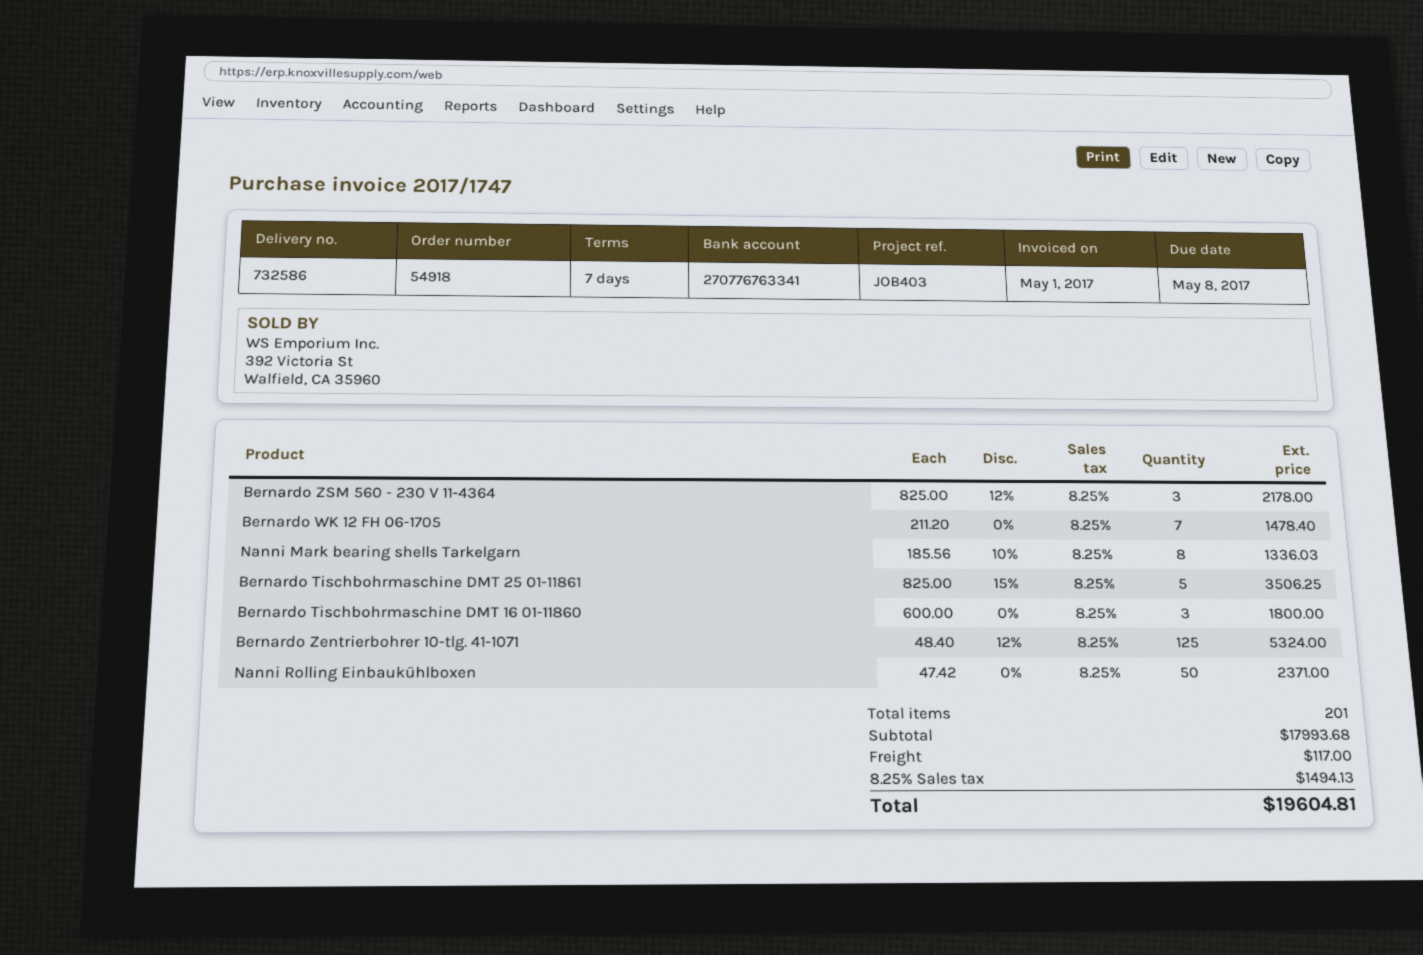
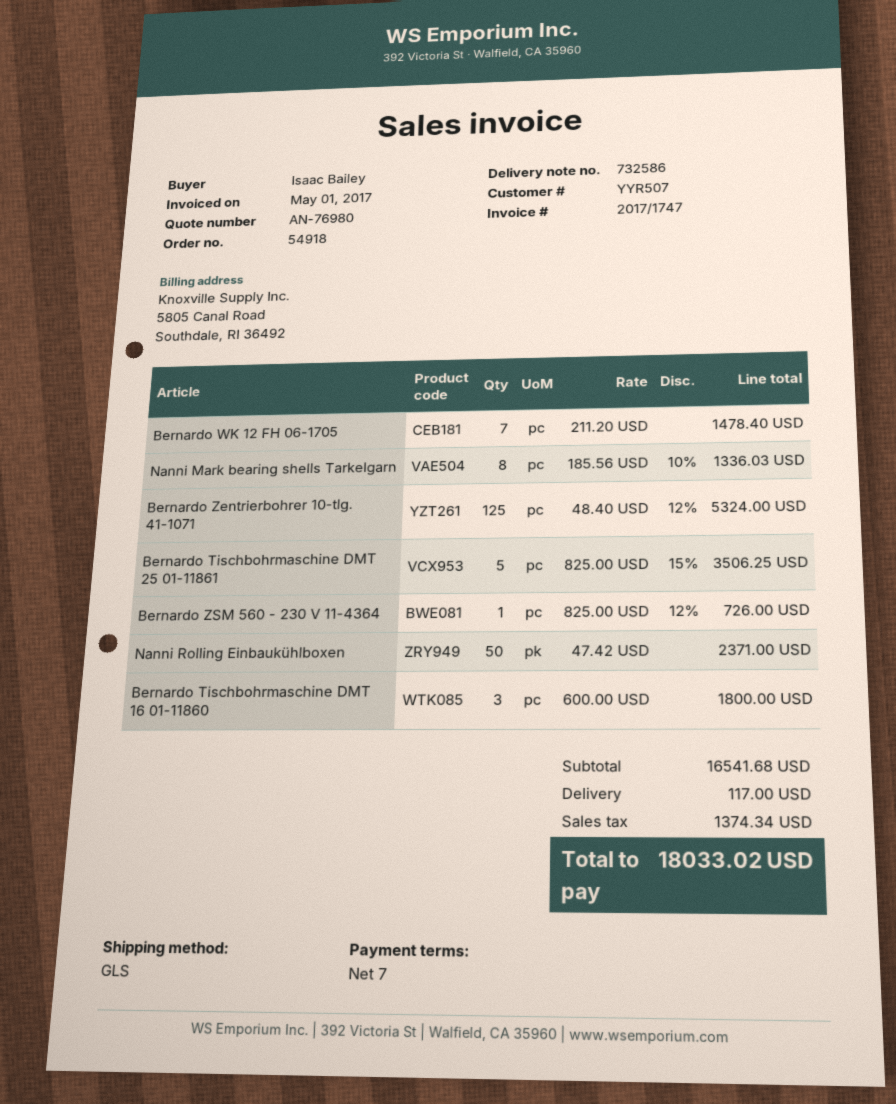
Bernardo ZSM 560 - 230 V 11-4364: 3 x 825.00 - 12% = 2178.00 -> 1 x 825.00 - 12% = 726.00
subtotal: 17993.68 -> 16541.68
tax: 1494.13 -> 1374.34
total: 19604.81 -> 18033.02

